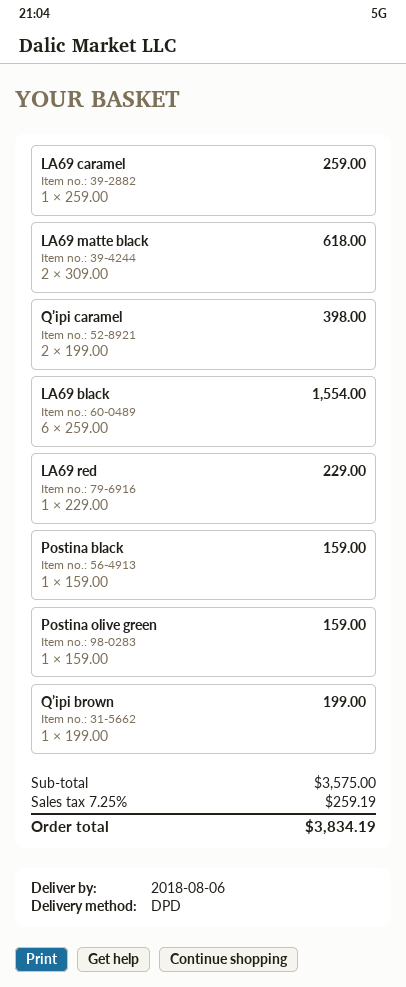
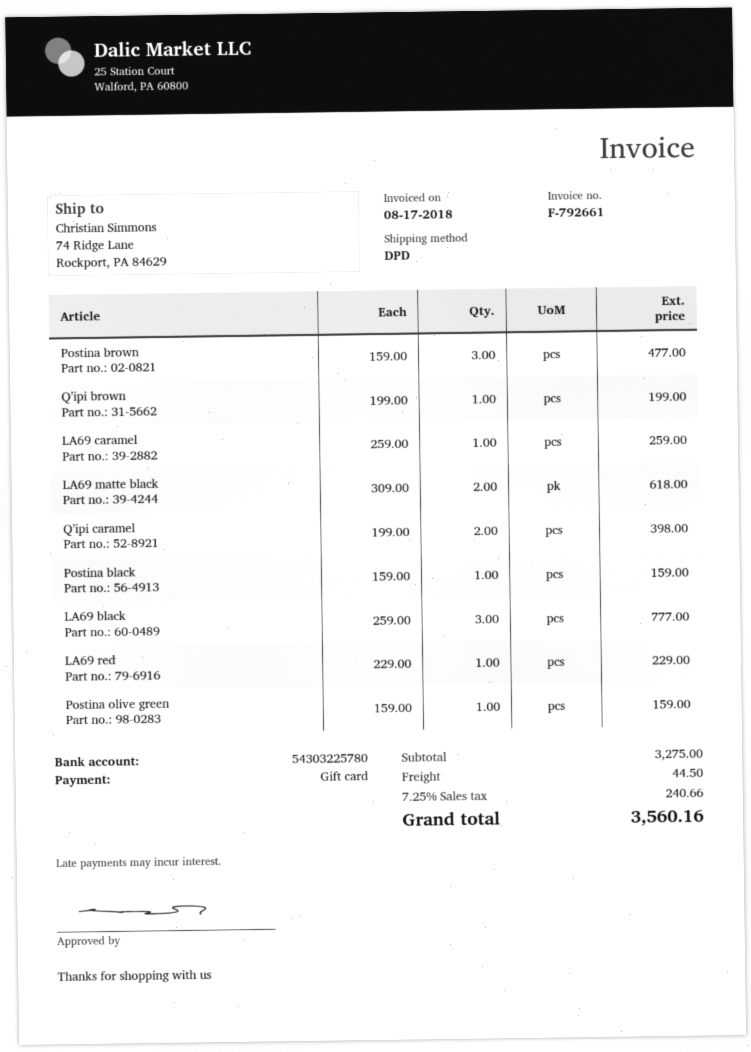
LA69 black: 6 x 259.00 = 1554.00 -> 3 x 259.00 = 777.00
Postina brown: none -> 3 x 159.00 = 477.00
subtotal: 3575.00 -> 3275.00
shipping: none -> 44.50
tax: 7.25% = 259.19 -> 7.25% = 240.66
total: 3834.19 -> 3560.16

